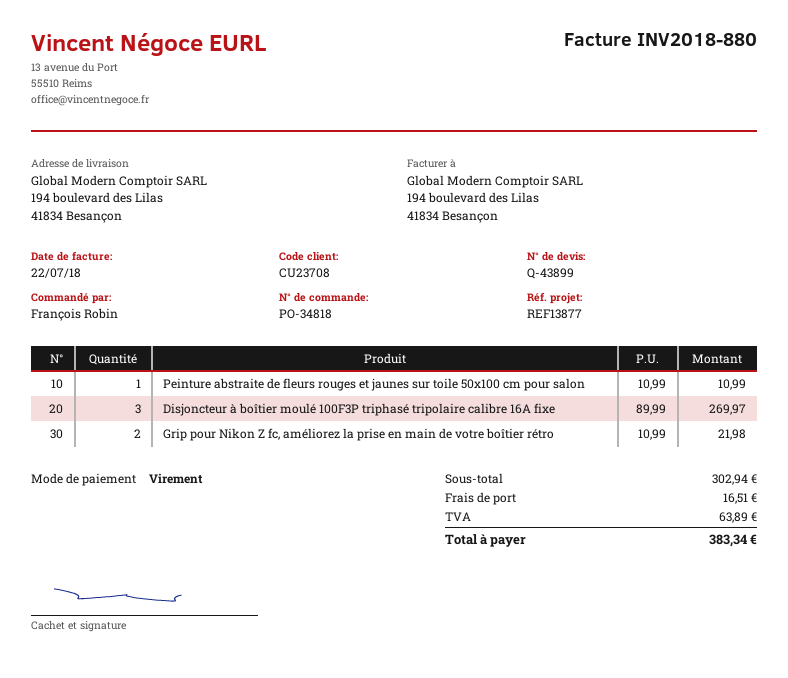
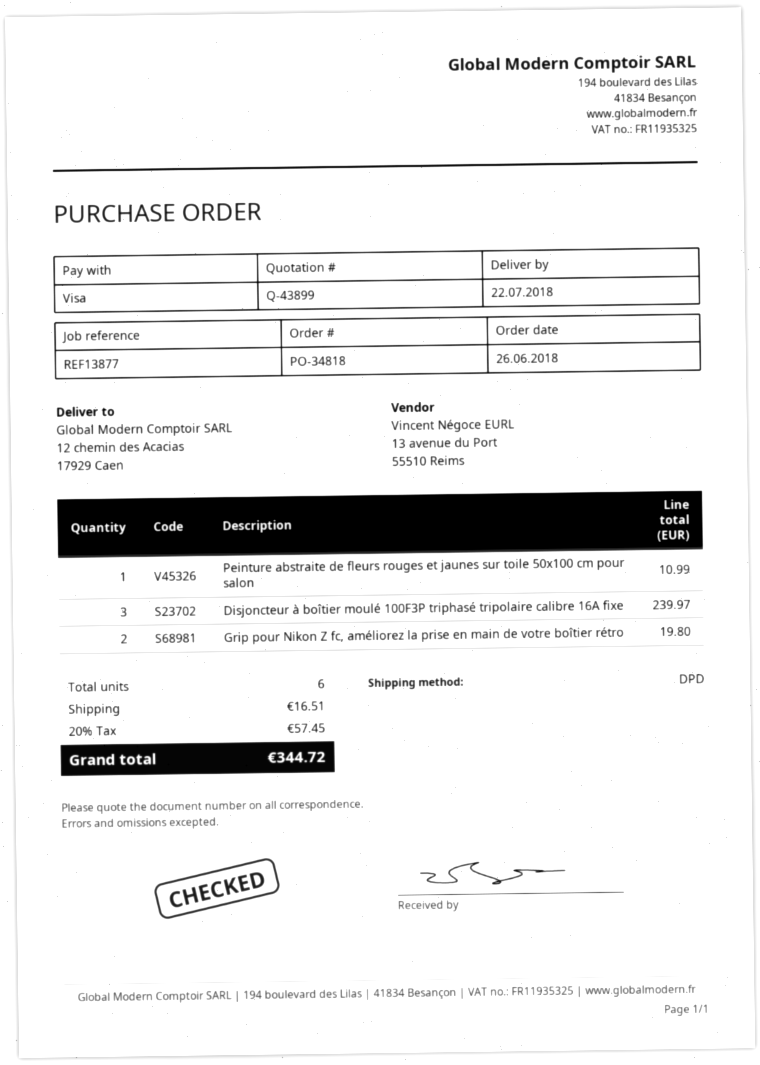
payment method: bank transfer -> Visa
ship to: 194 boulevard des Lilas, 41834 Besançon -> 12 chemin des Acacias, 17929 Caen
Disjoncteur à boîtier moulé 100F3P triphasé tripolaire calibre 16A fixe: 3 for 269.97 -> 3 for 239.97
Grip pour Nikon Z fc, améliorez la prise en main de votre boîtier rétro: 2 for 21.98 -> 2 for 19.80
tax: 63.89 -> 57.45
total: 383.34 -> 344.72

